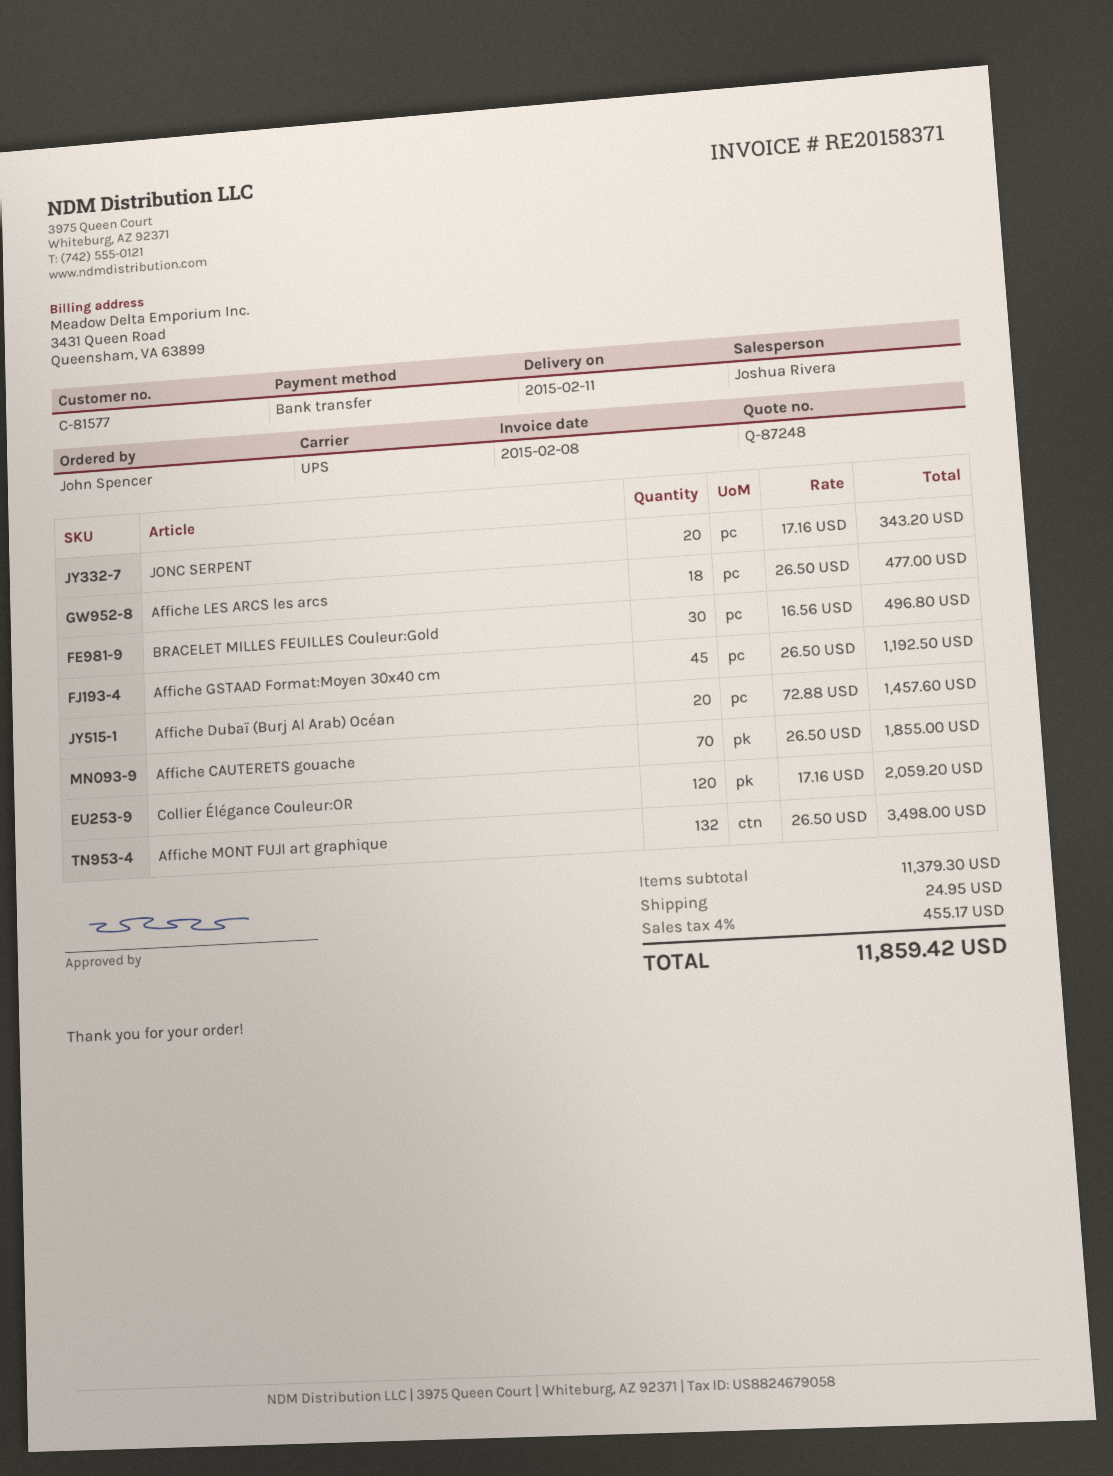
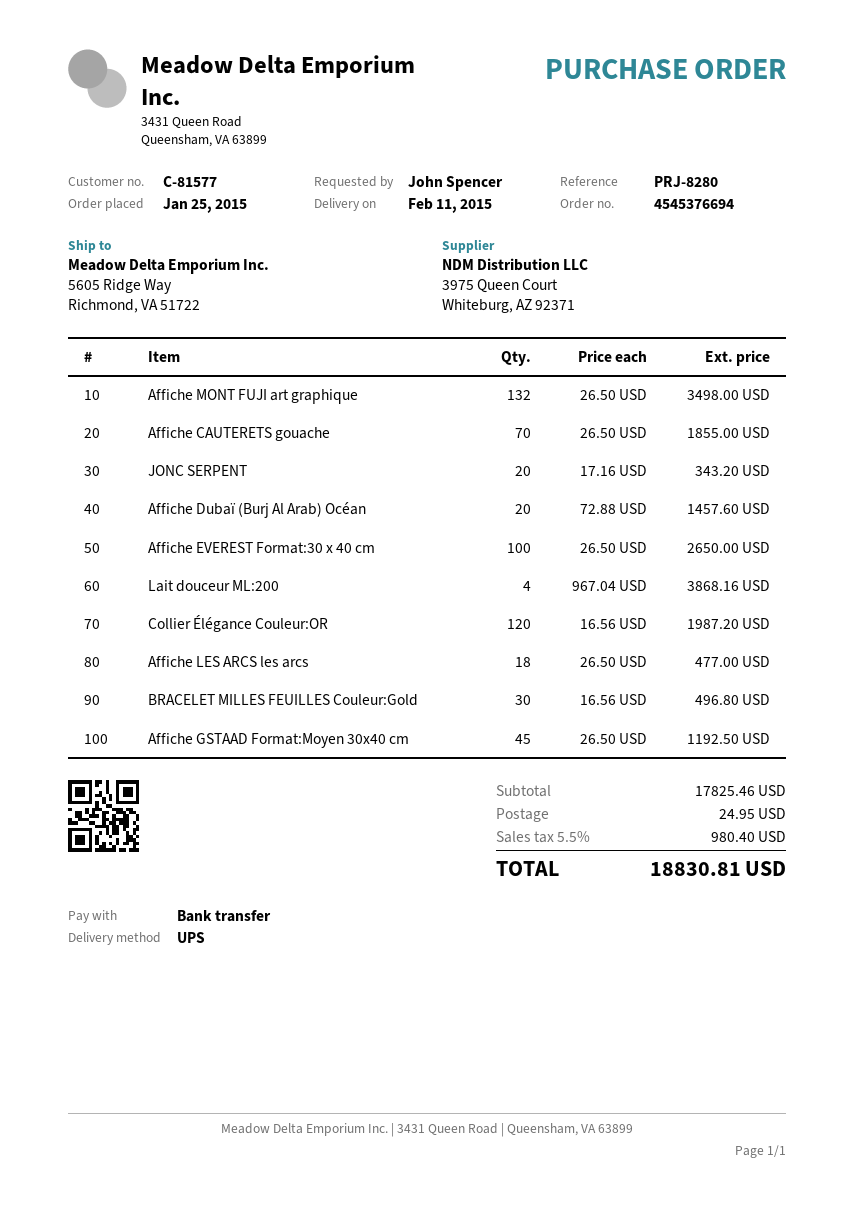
Collier Élégance Couleur:OR: 120 x 17.16 = 2059.20 -> 120 x 16.56 = 1987.20
Affiche EVEREST Format:30 x 40 cm: none -> 100 x 26.50 = 2650.00
Lait douceur ML:200: none -> 4 x 967.04 = 3868.16
subtotal: 11379.30 -> 17825.46
tax: 4% = 455.17 -> 5.5% = 980.40
total: 11859.42 -> 18830.81

